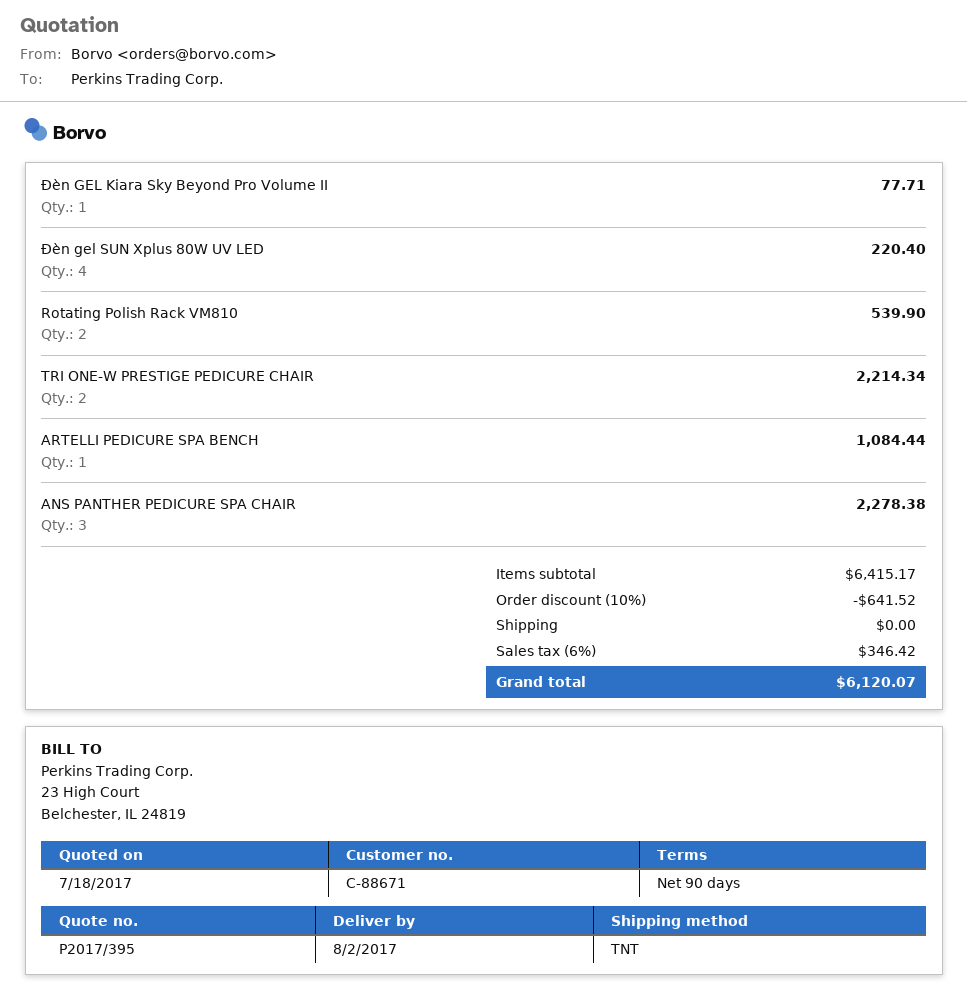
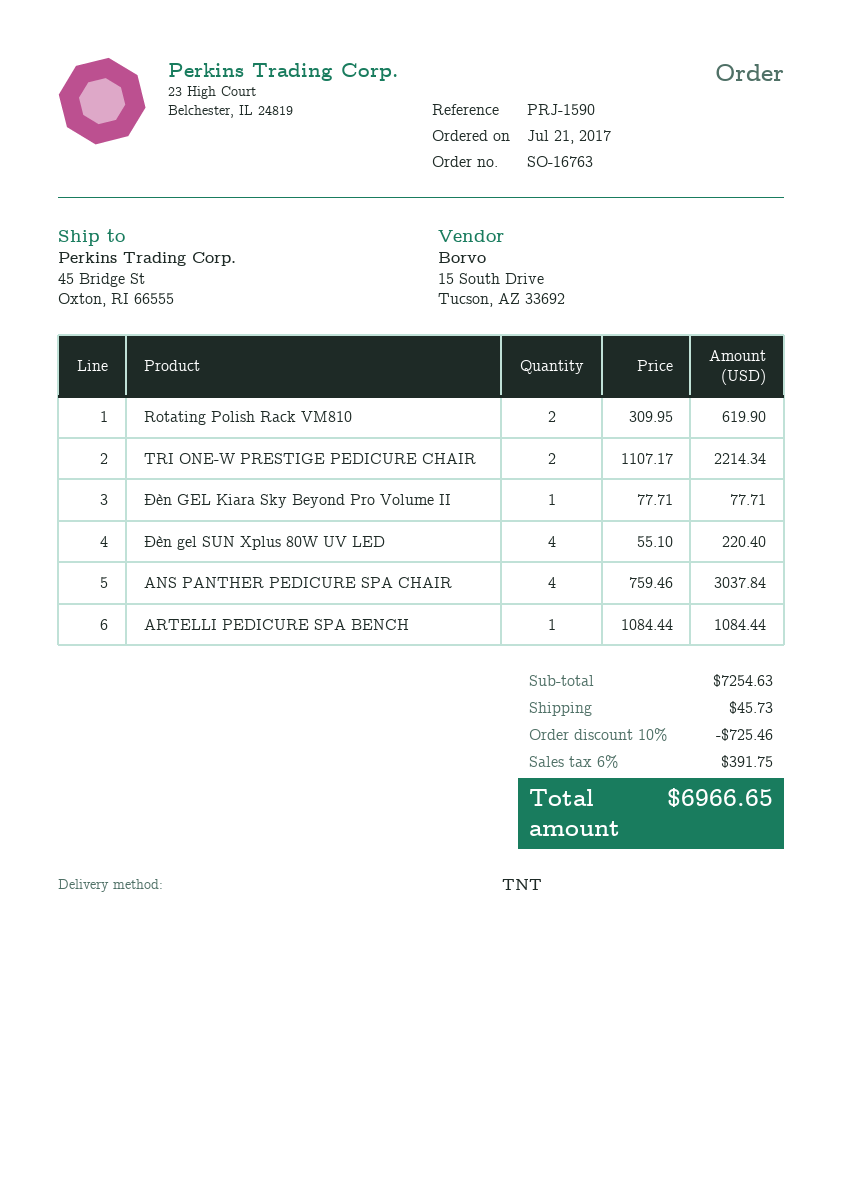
Rotating Polish Rack VM810: 2 for 539.90 -> 2 for 619.90
ANS PANTHER PEDICURE SPA CHAIR: 3 for 2278.38 -> 4 for 3037.84
subtotal: 6415.17 -> 7254.63
discount: 10% = 641.52 -> 10% = 725.46
shipping: 0.00 -> 45.73
tax: 6% = 346.42 -> 6% = 391.75
total: 6120.07 -> 6966.65

